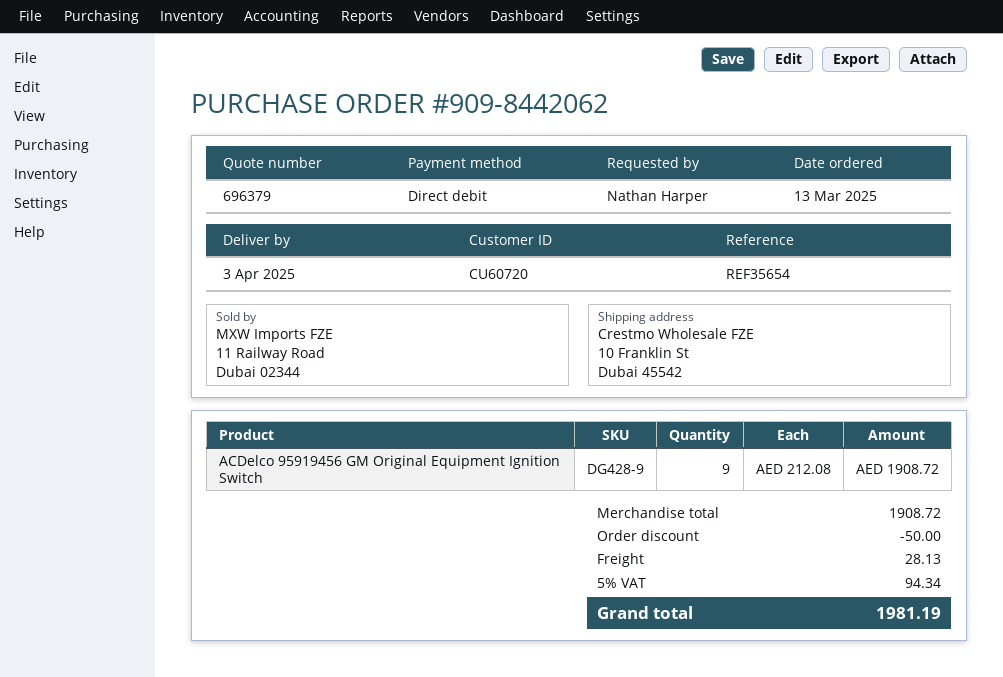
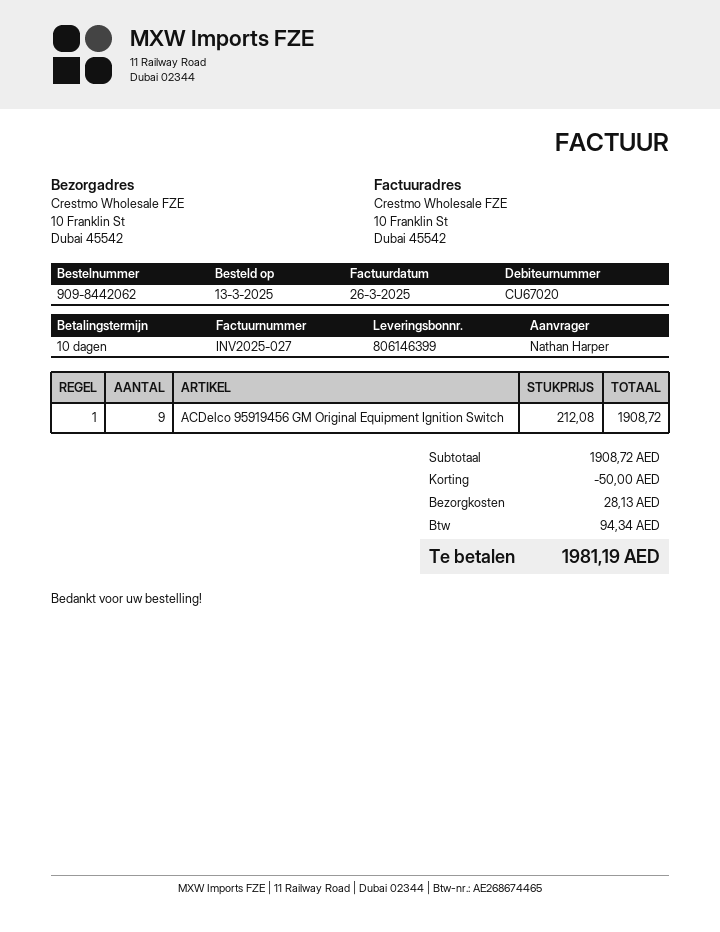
customer number: CU60720 -> CU67020

